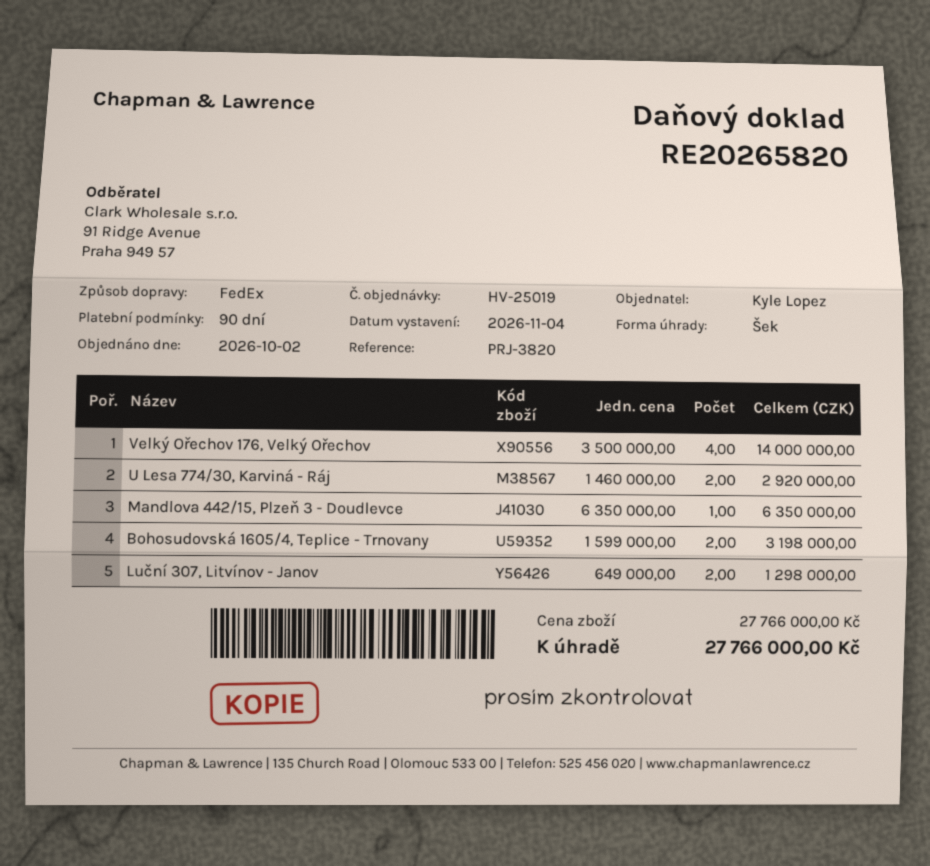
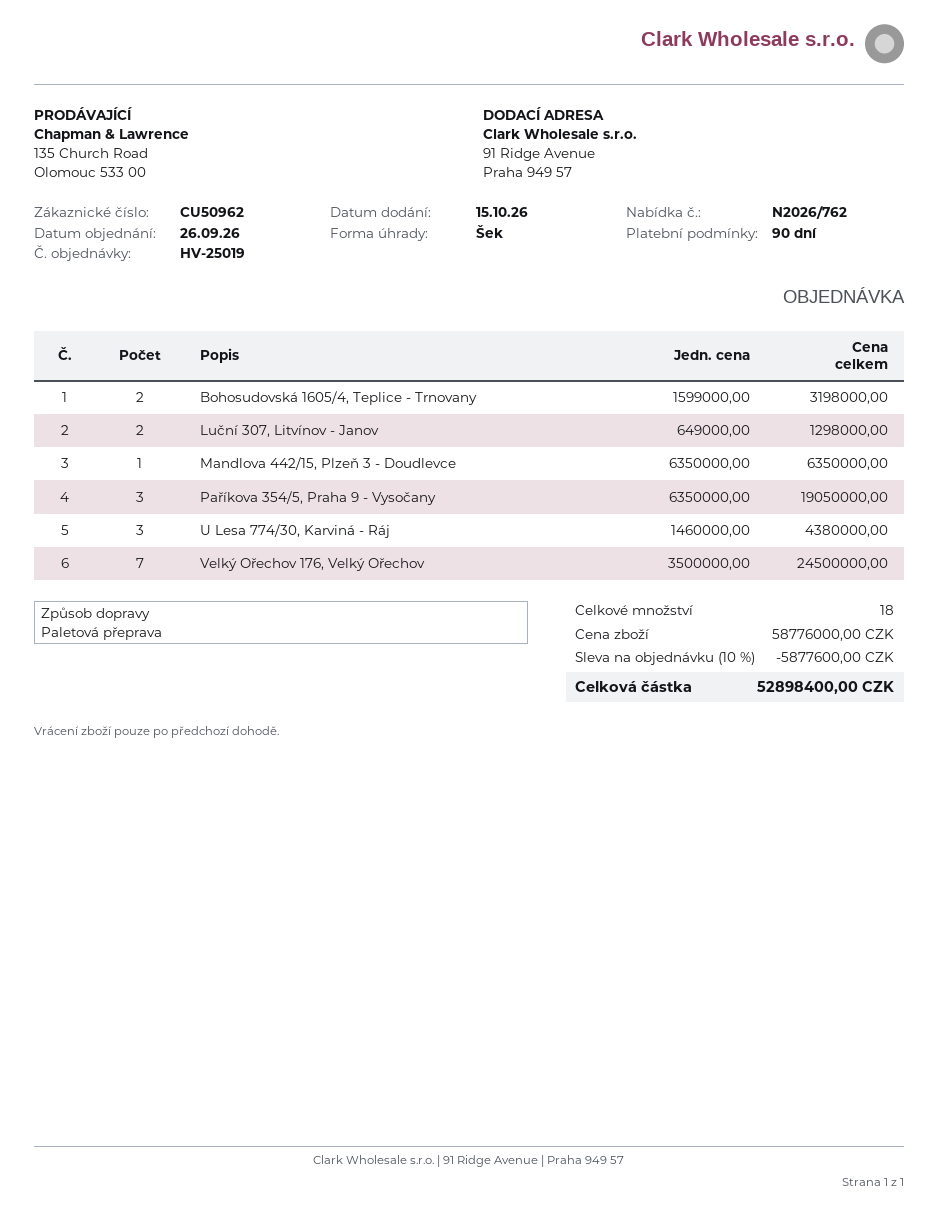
order date: 2026-10-02 -> 2026-09-26
shipping method: FedEx -> pallet freight
Velký Ořechov 176, Velký Ořechov: 4 x 3500000.00 = 14000000.00 -> 7 x 3500000.00 = 24500000.00
U Lesa 774/30, Karviná - Ráj: 2 x 1460000.00 = 2920000.00 -> 3 x 1460000.00 = 4380000.00
Paříkova 354/5, Praha 9 - Vysočany: none -> 3 x 6350000.00 = 19050000.00
subtotal: 27766000.00 -> 58776000.00
discount: none -> 10% = 5877600.00
total: 27766000.00 -> 52898400.00

